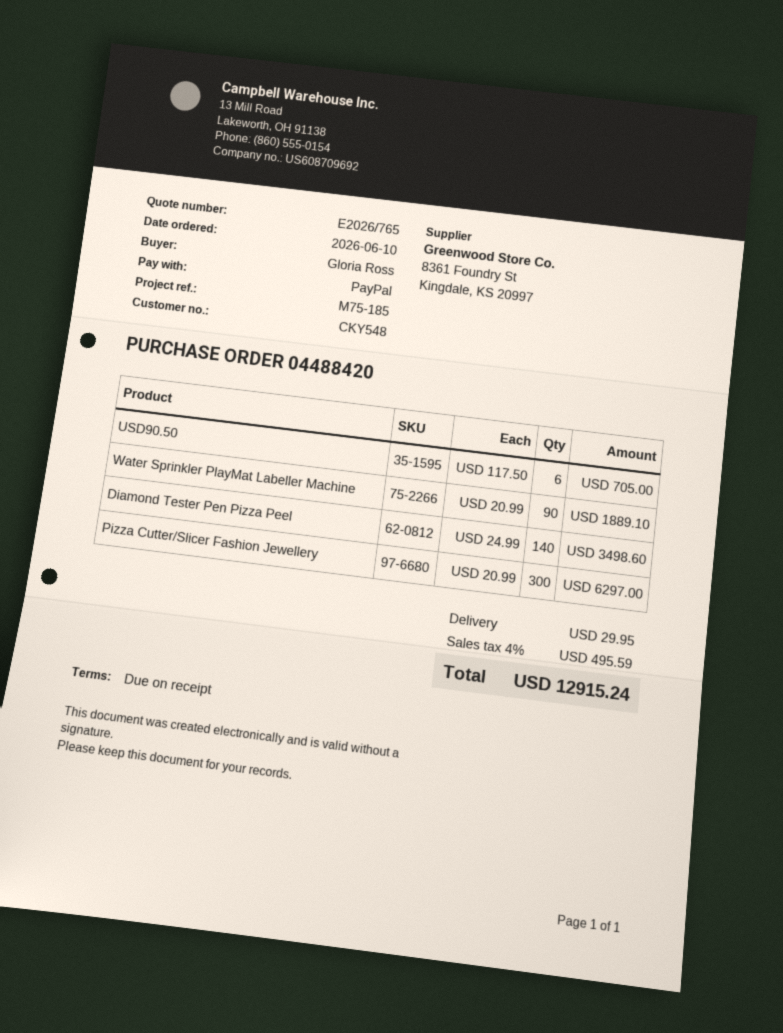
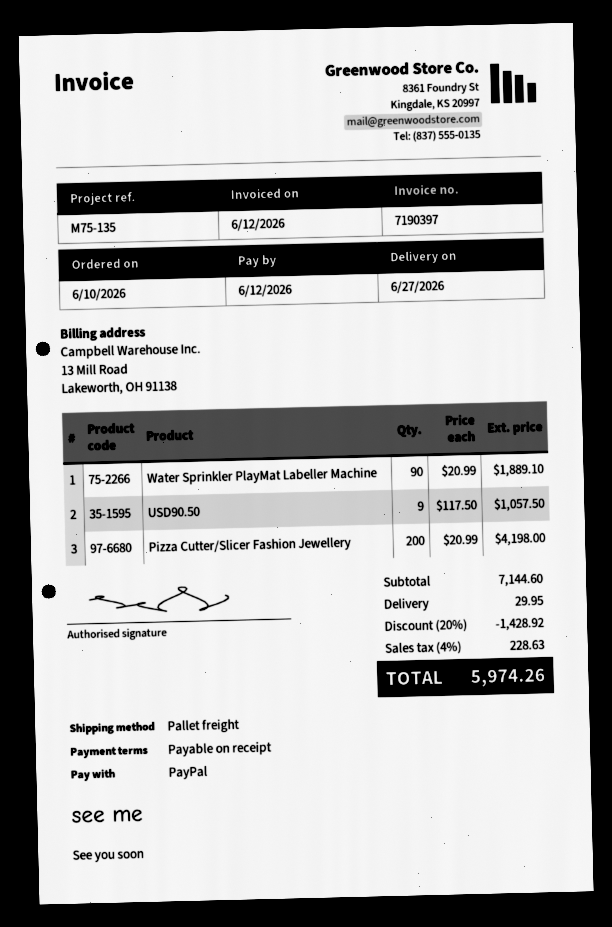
reference: M75-185 -> M75-135
USD90.50: 6 x 117.50 = 705.00 -> 9 x 117.50 = 1057.50
Diamond Tester Pen Pizza Peel: 140 x 24.99 = 3498.60 -> none
Pizza Cutter/Slicer Fashion Jewellery: 300 x 20.99 = 6297.00 -> 200 x 20.99 = 4198.00
discount: none -> 20% = 1428.92
tax: 4% = 495.59 -> 4% = 228.63
total: 12915.24 -> 5974.26

